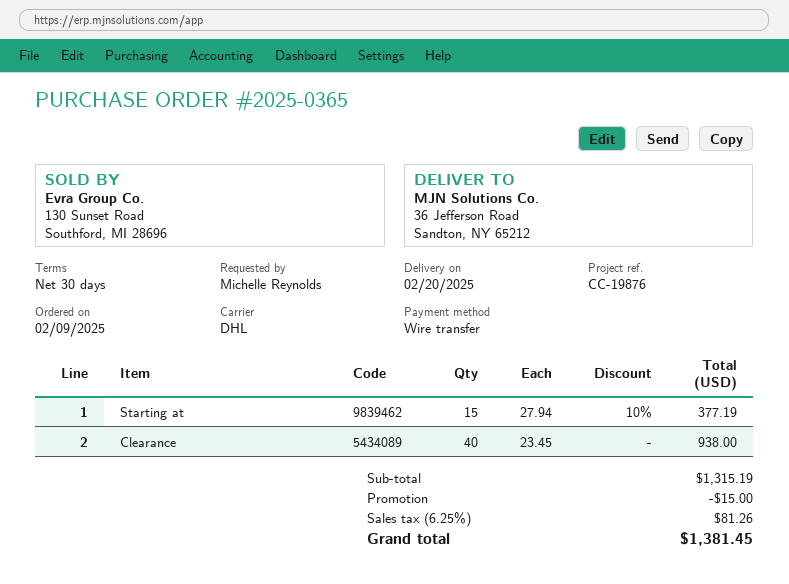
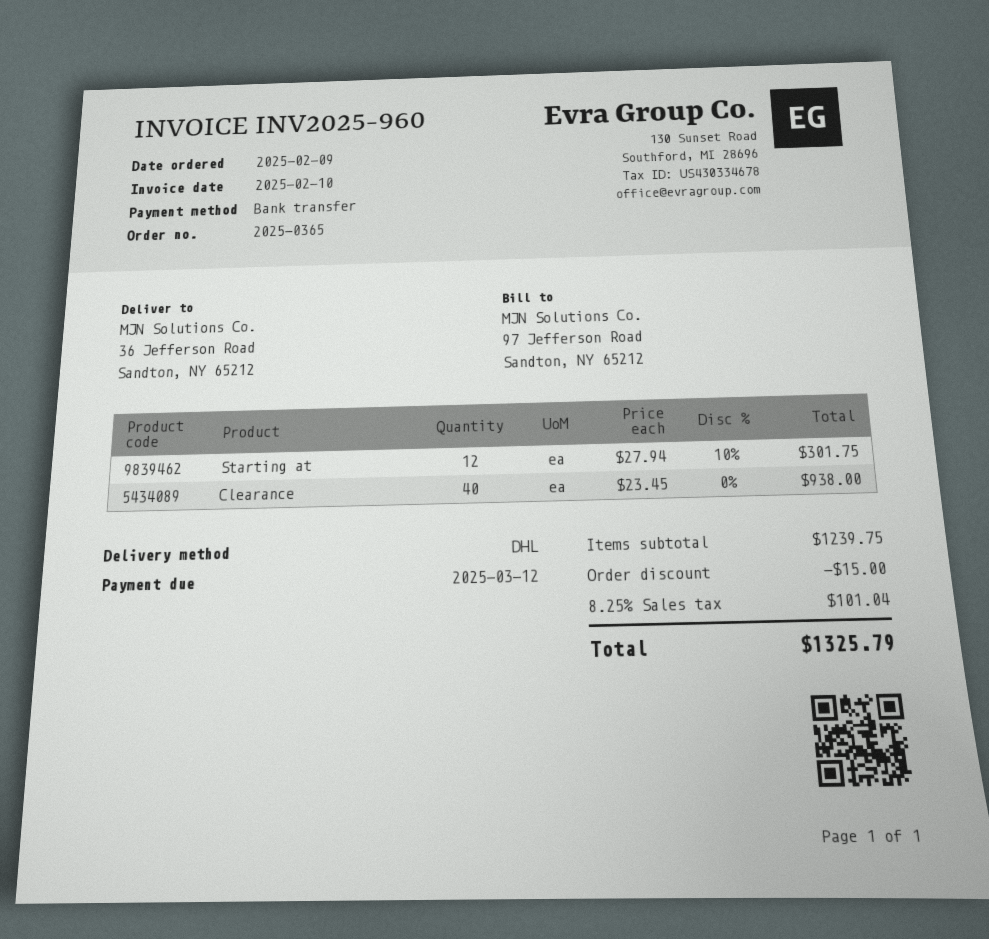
Starting at: 15 x 27.94 - 10% = 377.19 -> 12 x 27.94 - 10% = 301.75
subtotal: 1315.19 -> 1239.75
tax: 6.25% = 81.26 -> 8.25% = 101.04
total: 1381.45 -> 1325.79

